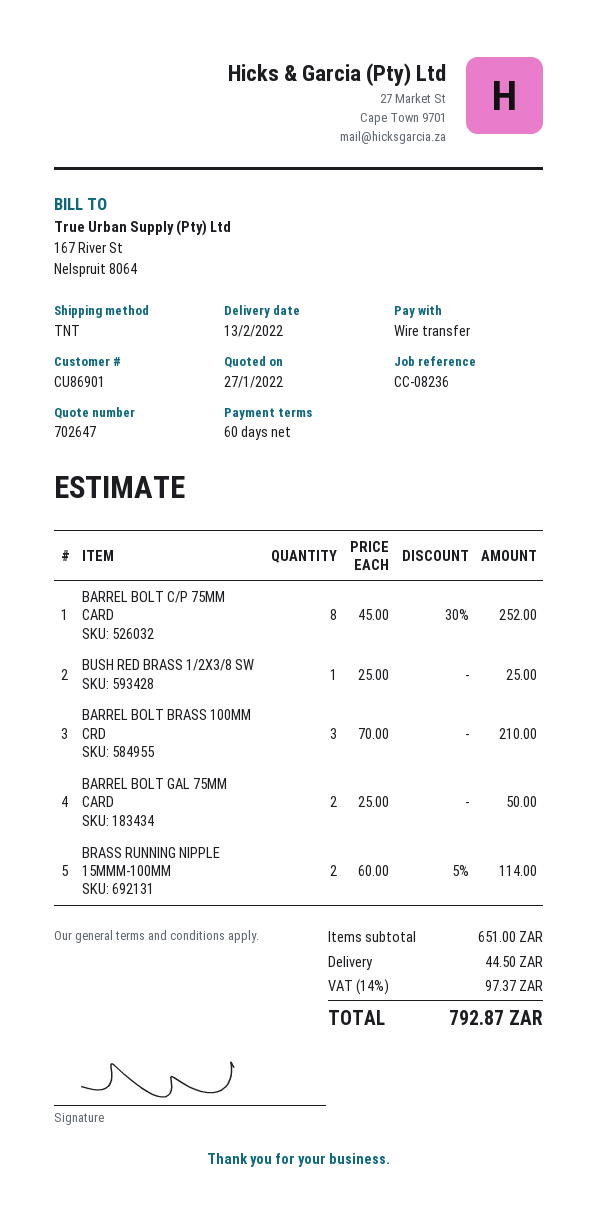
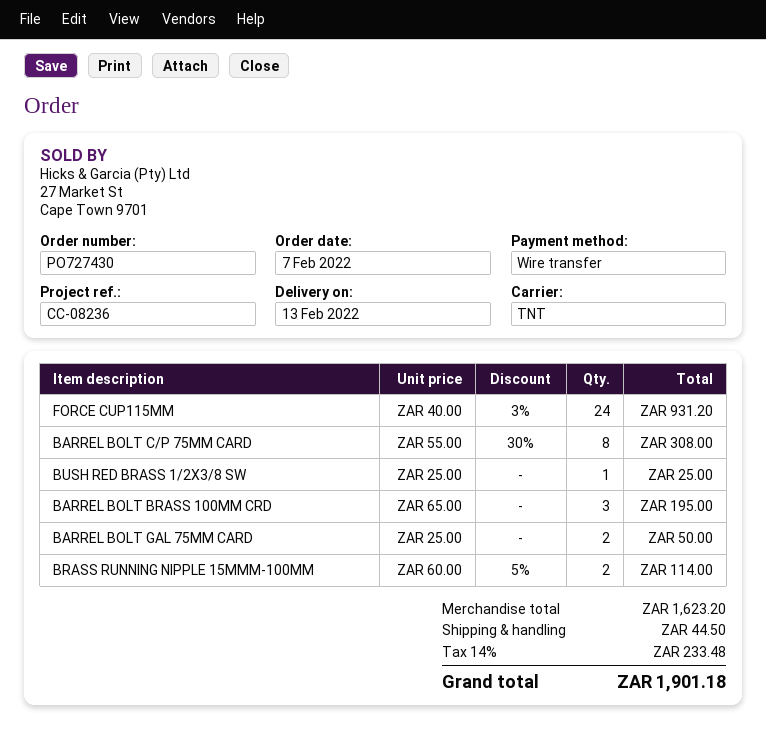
BARREL BOLT C/P 75MM CARD: 8 x 45.00 - 30% = 252.00 -> 8 x 55.00 - 30% = 308.00
BARREL BOLT BRASS 100MM CRD: 3 x 70.00 = 210.00 -> 3 x 65.00 = 195.00
FORCE CUP115MM: none -> 24 x 40.00 - 3% = 931.20
subtotal: 651.00 -> 1623.20
tax: 14% = 97.37 -> 14% = 233.48
total: 792.87 -> 1901.18

